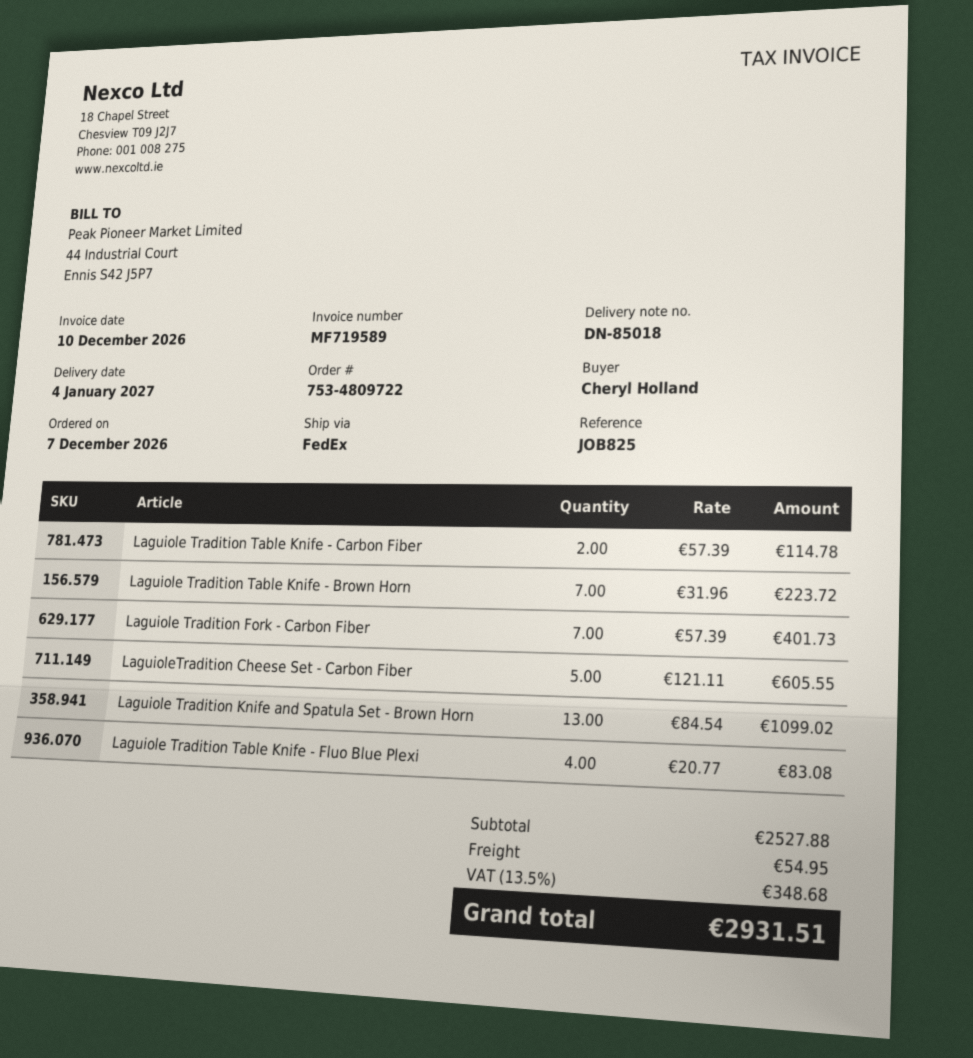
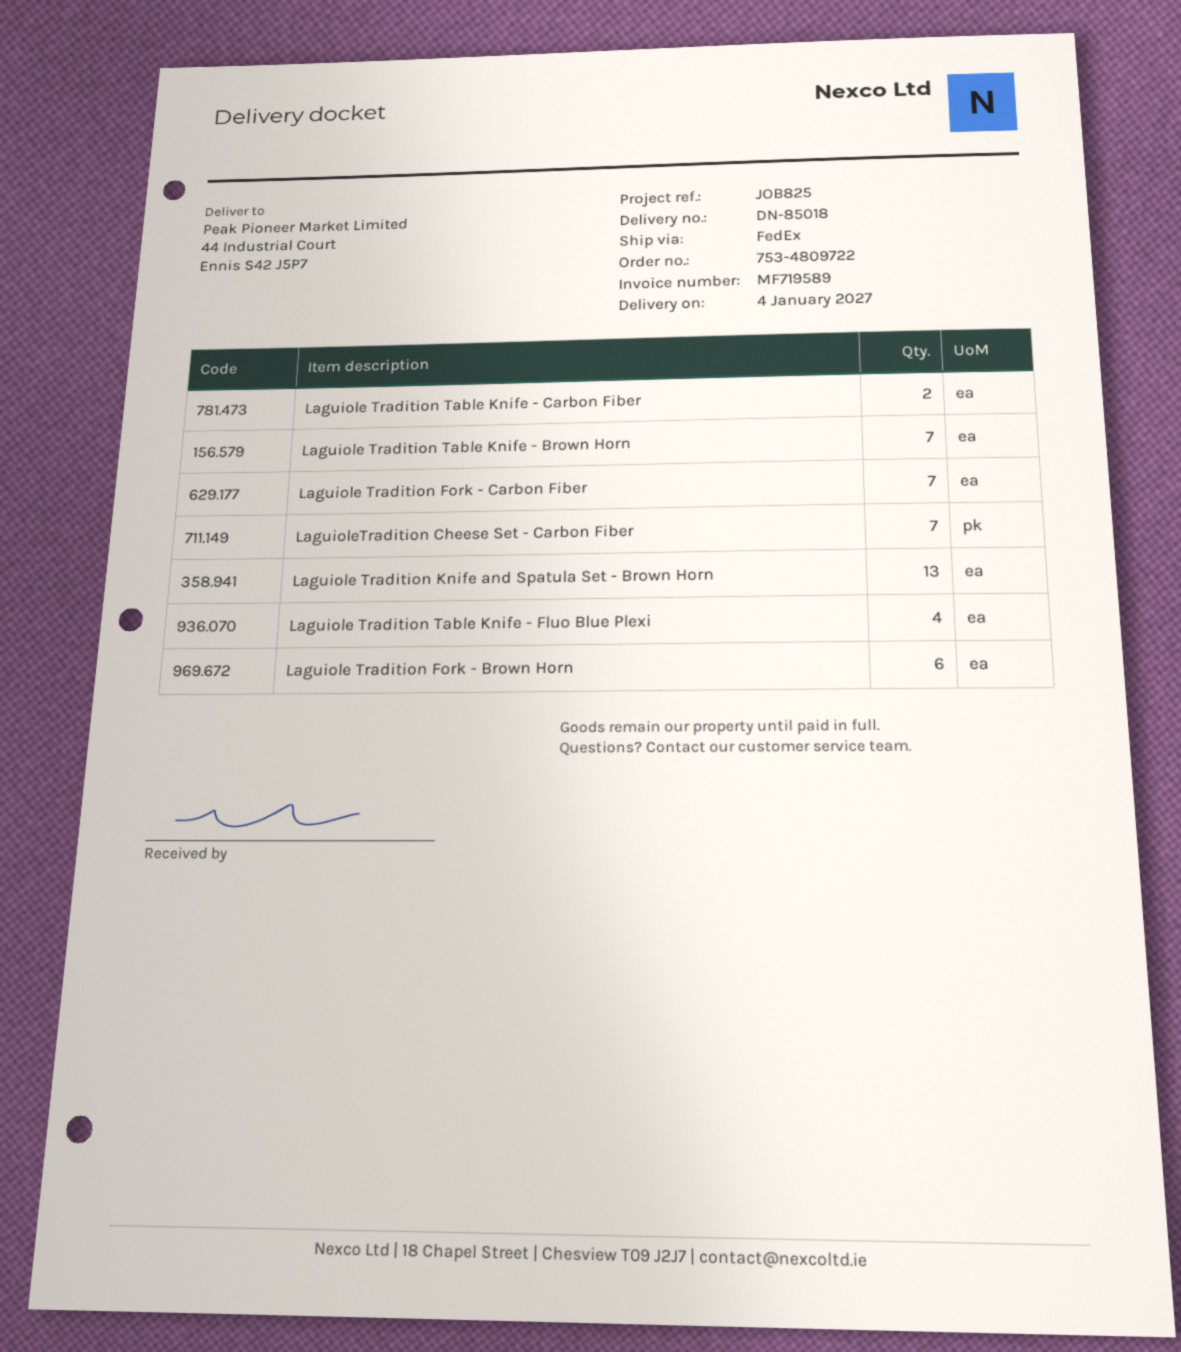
LaguioleTradition Cheese Set - Carbon Fiber: 5 -> 7
Laguiole Tradition Fork - Brown Horn: none -> 6

